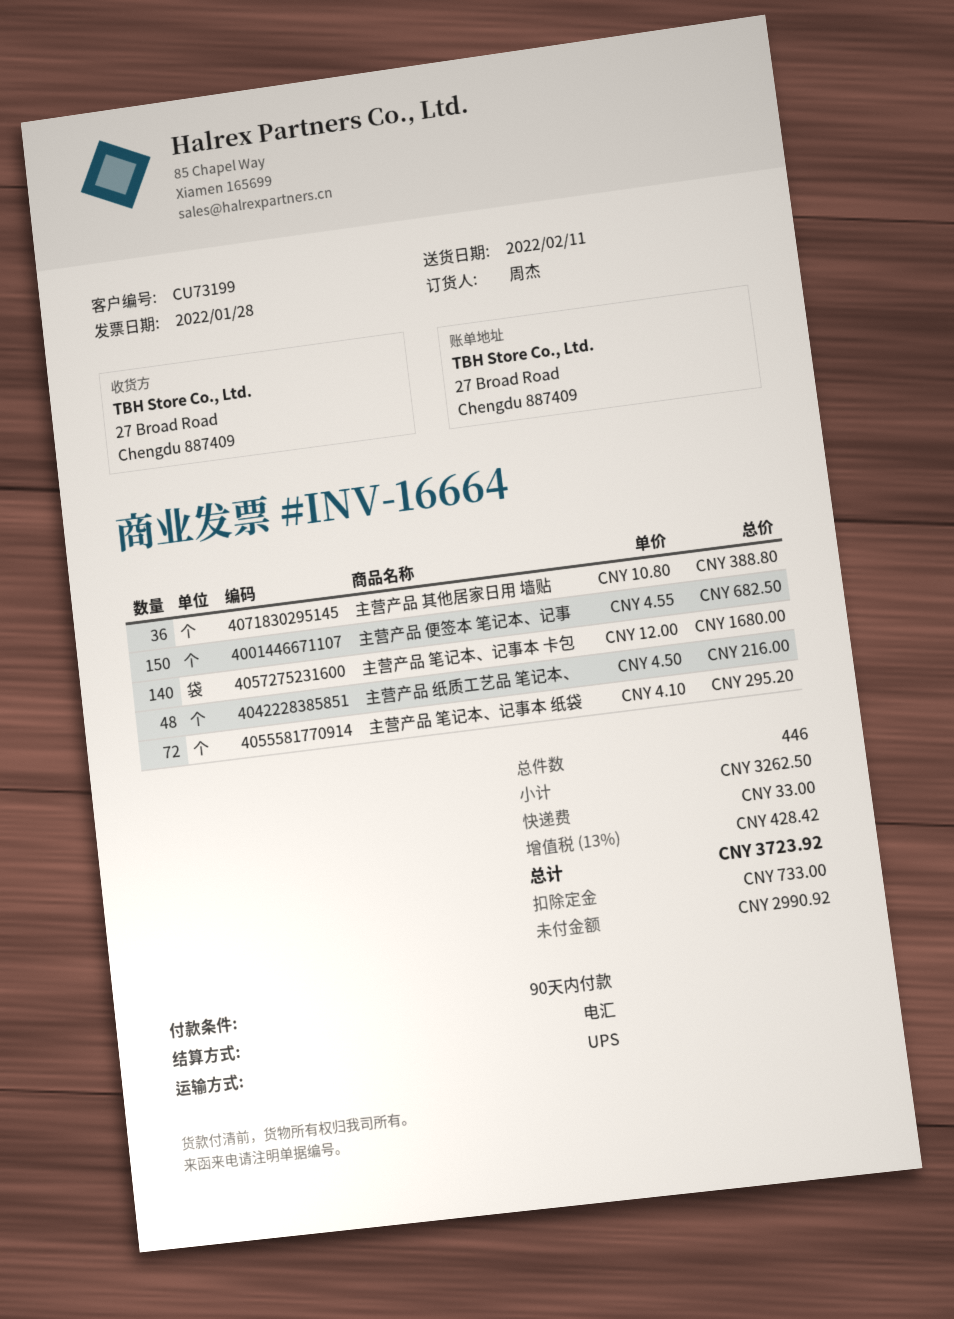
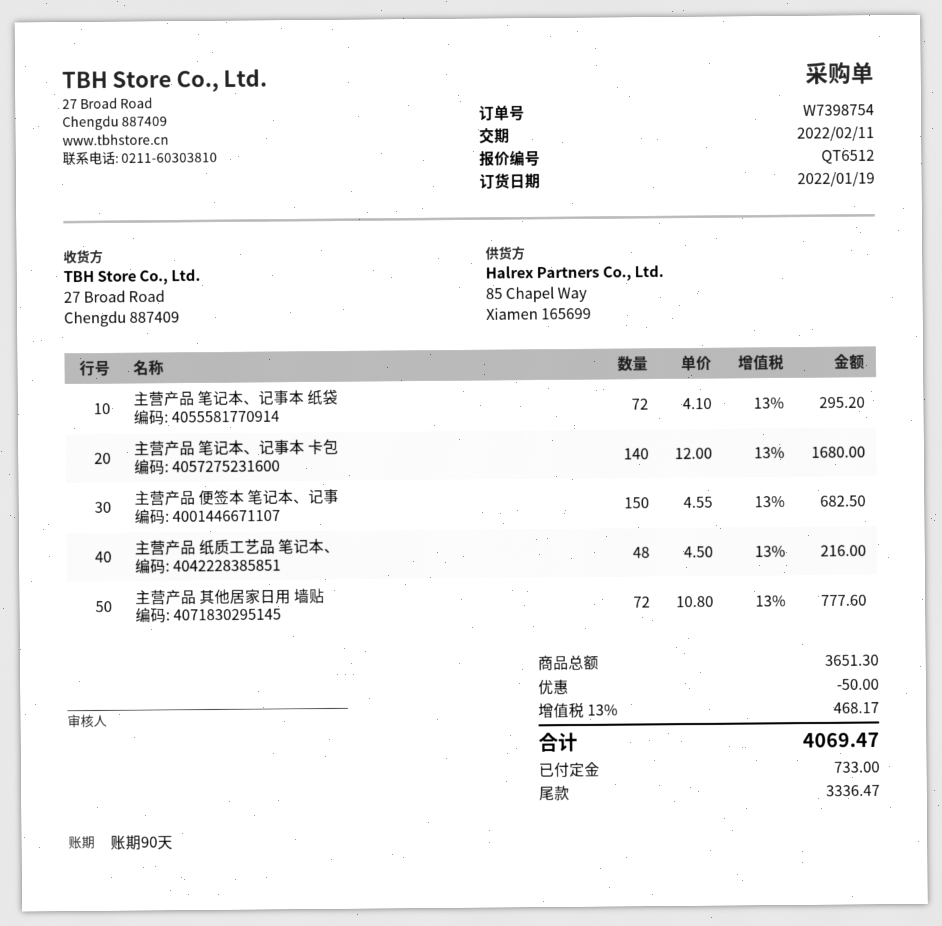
主营产品 其他居家日用 墙贴: 36 x 10.80 = 388.80 -> 72 x 10.80 = 777.60
subtotal: 3262.50 -> 3651.30
discount: none -> 50.00
shipping: 33.00 -> none
tax: 13% = 428.42 -> 13% = 468.17
total: 3723.92 -> 4069.47
balance: 2990.92 -> 3336.47

